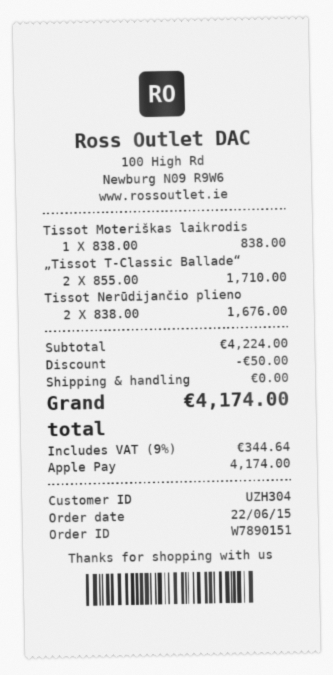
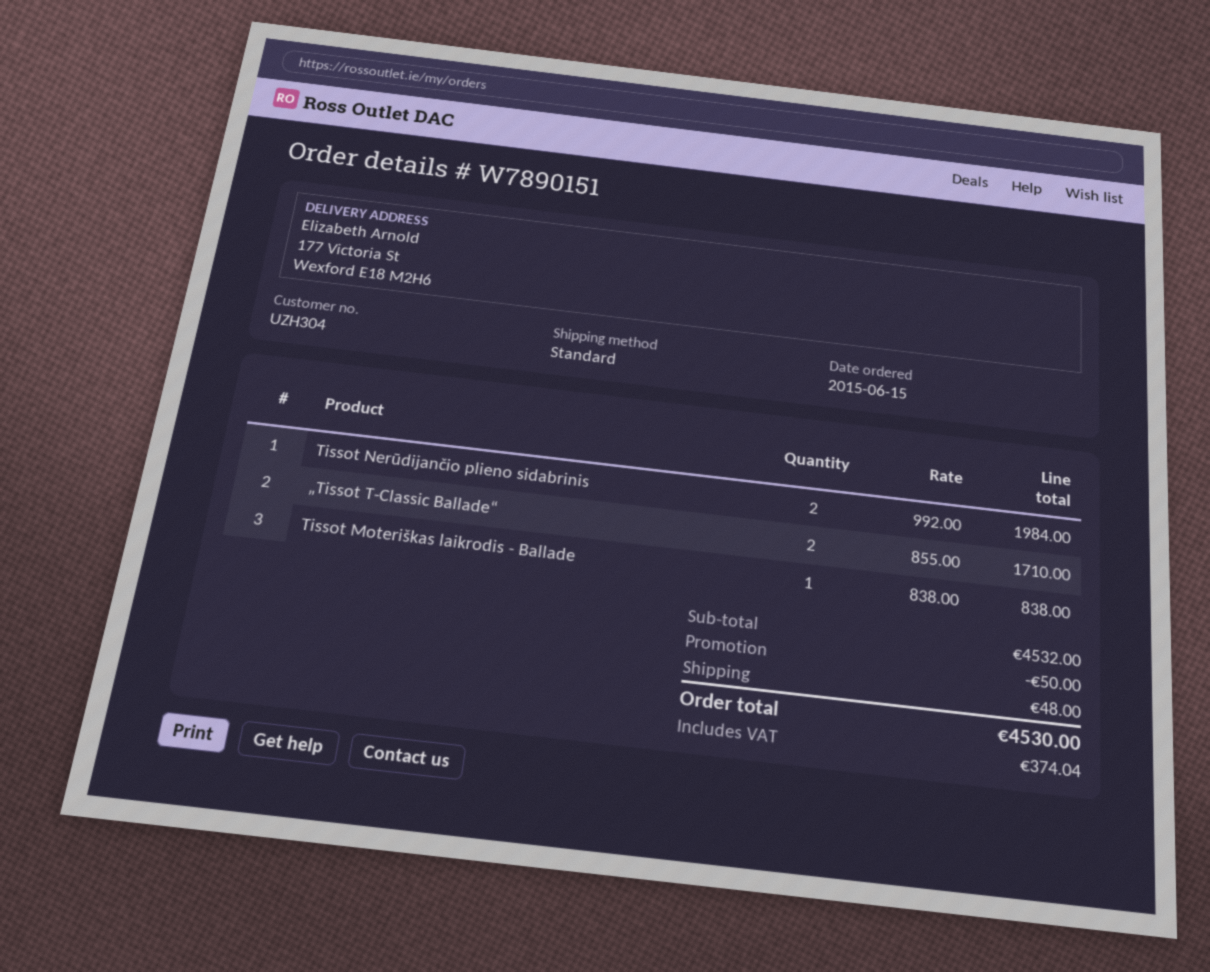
order date: 2015-06-22 -> 2015-06-15
Tissot Nerūdijančio plieno: 2 x 838.00 = 1676.00 -> 2 x 992.00 = 1984.00
subtotal: 4224.00 -> 4532.00
shipping: 0.00 -> 48.00
tax: 344.64 -> 374.04
total: 4174.00 -> 4530.00

